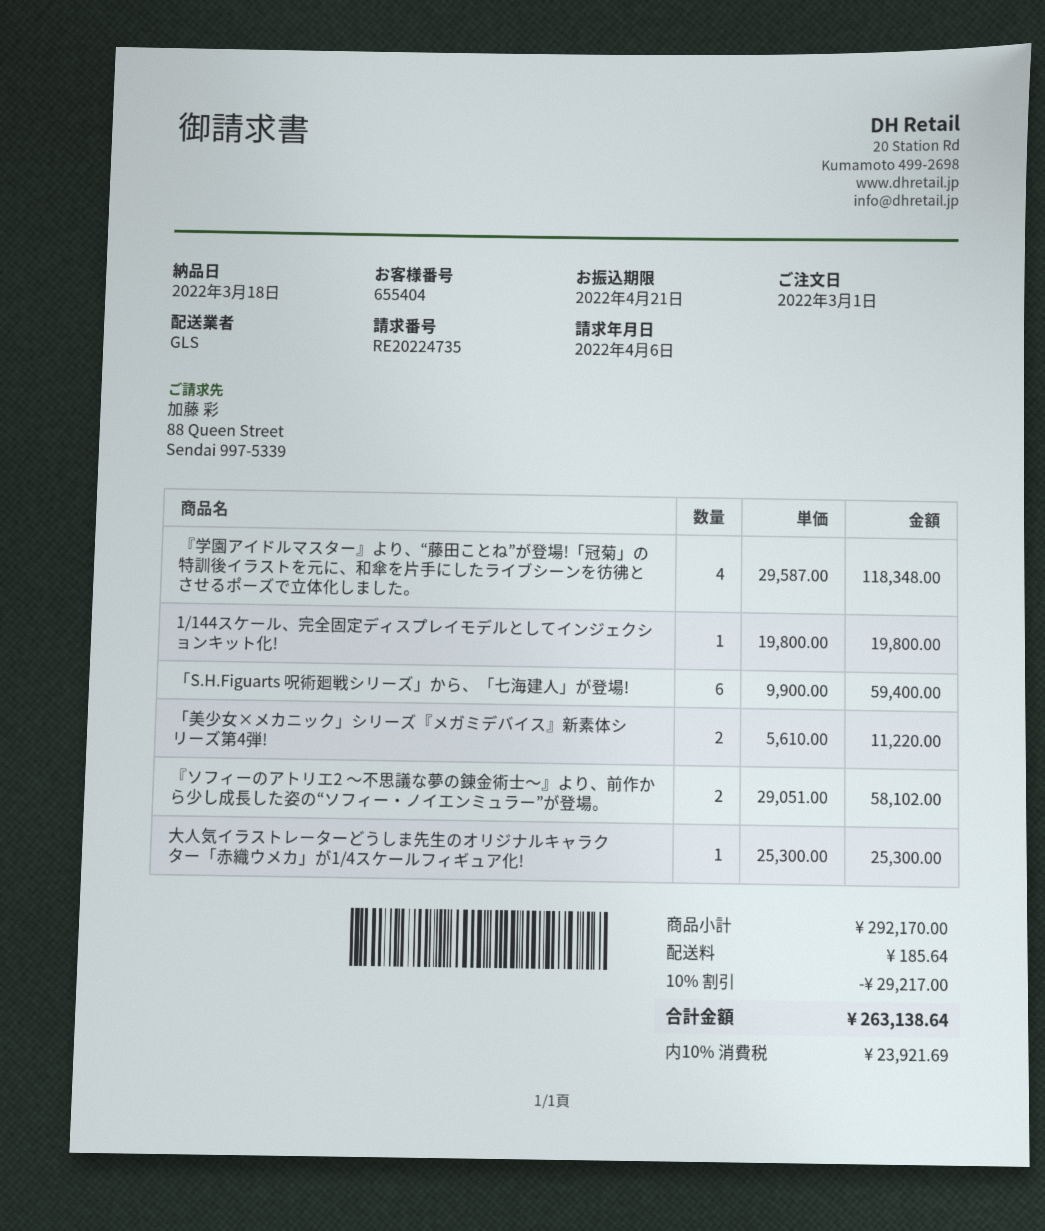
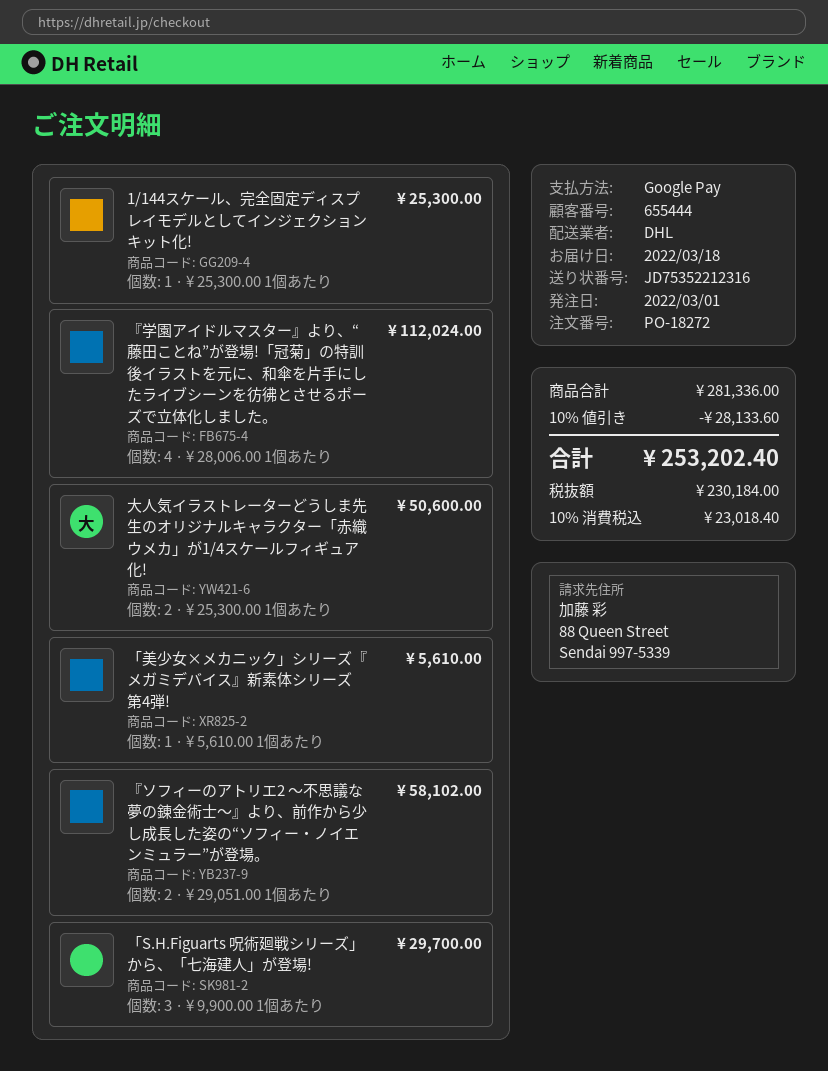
customer number: 655404 -> 655444
shipping method: GLS -> DHL
『学園アイドルマスター』より、“藤田ことね”が登場!「冠菊」の特訓後イラストを元に、和傘を片手にしたライブシーンを彷彿とさせるポーズで立体化しました。: 4 x 29587.00 = 118348.00 -> 4 x 28006.00 = 112024.00
1/144スケール、完全固定ディスプレイモデルとしてインジェクションキット化!: 1 x 19800.00 = 19800.00 -> 1 x 25300.00 = 25300.00
「S.H.Figuarts 呪術廻戦シリーズ」から、「七海建人」が登場!: 6 x 9900.00 = 59400.00 -> 3 x 9900.00 = 29700.00
「美少女×メカニック」シリーズ『メガミデバイス』新素体シリーズ第4弾!: 2 x 5610.00 = 11220.00 -> 1 x 5610.00 = 5610.00
大人気イラストレーターどうしま先生のオリジナルキャラクター「赤織ウメカ」が1/4スケールフィギュア化!: 1 x 25300.00 = 25300.00 -> 2 x 25300.00 = 50600.00
subtotal: 292170.00 -> 281336.00
discount: 10% = 29217.00 -> 10% = 28133.60
shipping: 185.64 -> none
tax: 10% = 23921.69 -> 10% = 23018.40
total: 263138.64 -> 253202.40

